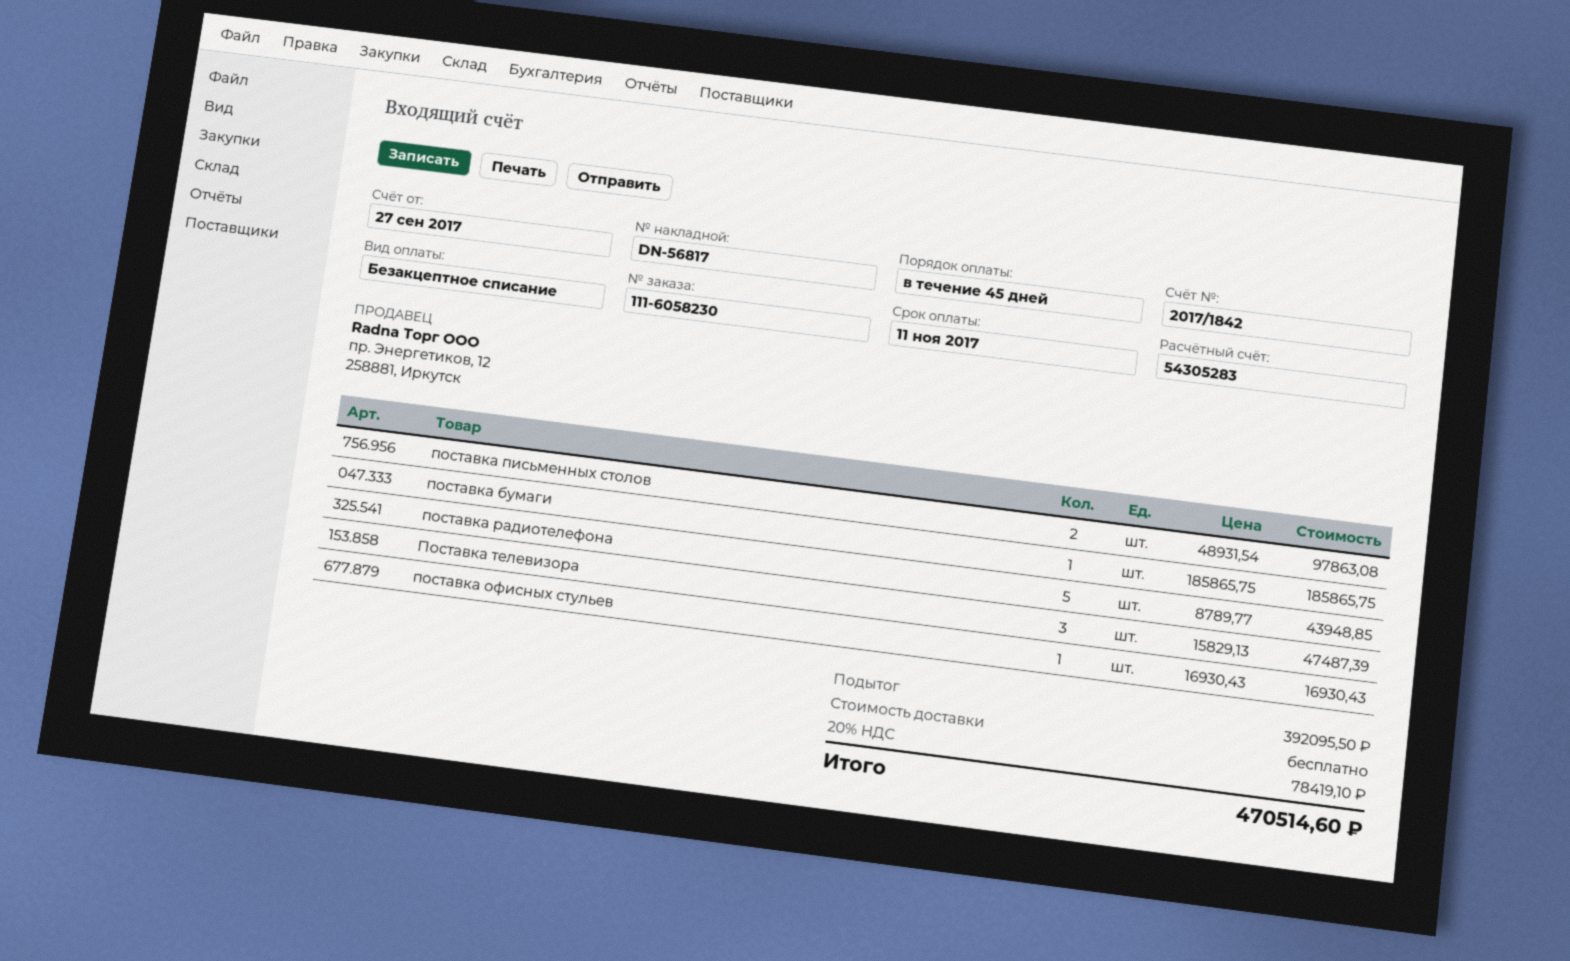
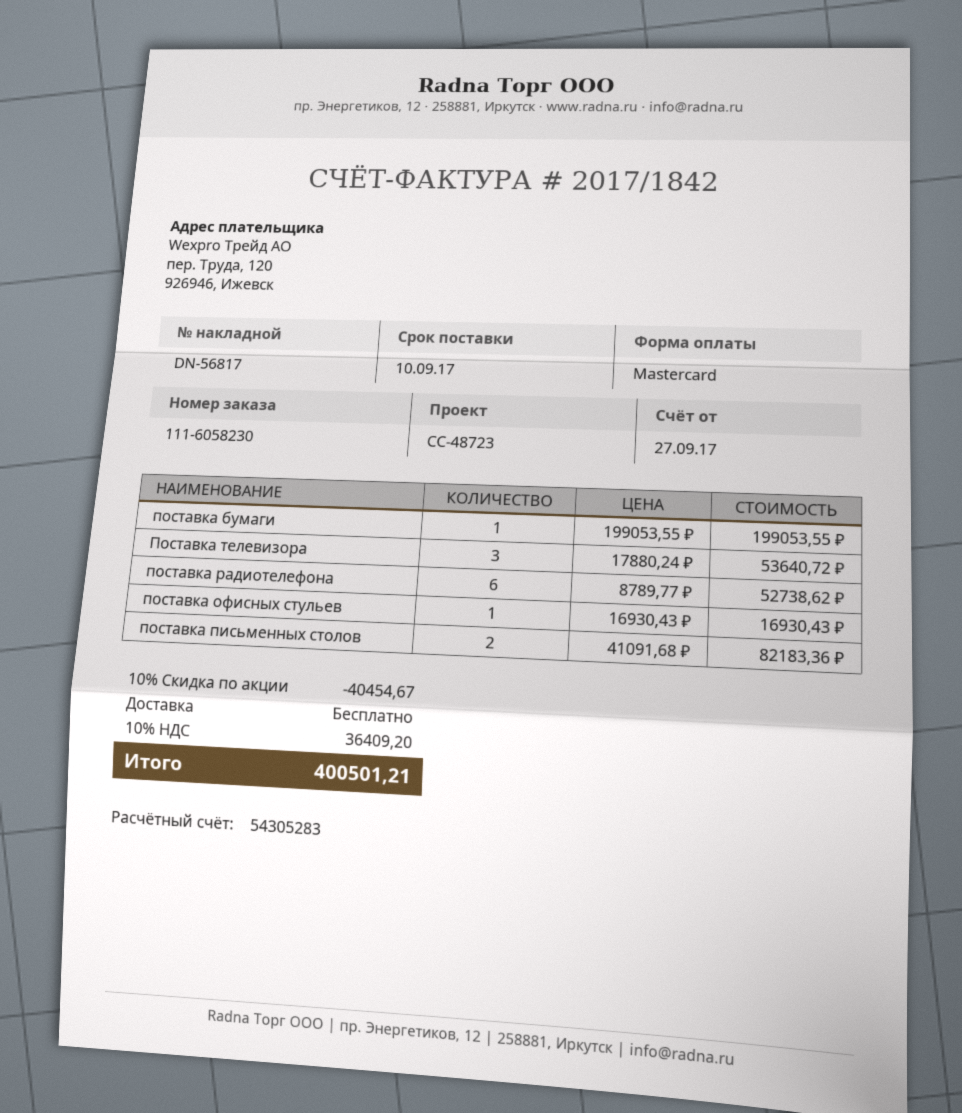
payment method: direct debit -> Mastercard
поставка письменных столов: 2 x 48931.54 = 97863.08 -> 2 x 41091.68 = 82183.36
поставка бумаги: 1 x 185865.75 = 185865.75 -> 1 x 199053.55 = 199053.55
поставка радиотелефона: 5 x 8789.77 = 43948.85 -> 6 x 8789.77 = 52738.62
Поставка телевизора: 3 x 15829.13 = 47487.39 -> 3 x 17880.24 = 53640.72
discount: none -> 10% = 40454.67
tax: 20% = 78419.10 -> 10% = 36409.20
total: 470514.60 -> 400501.21

